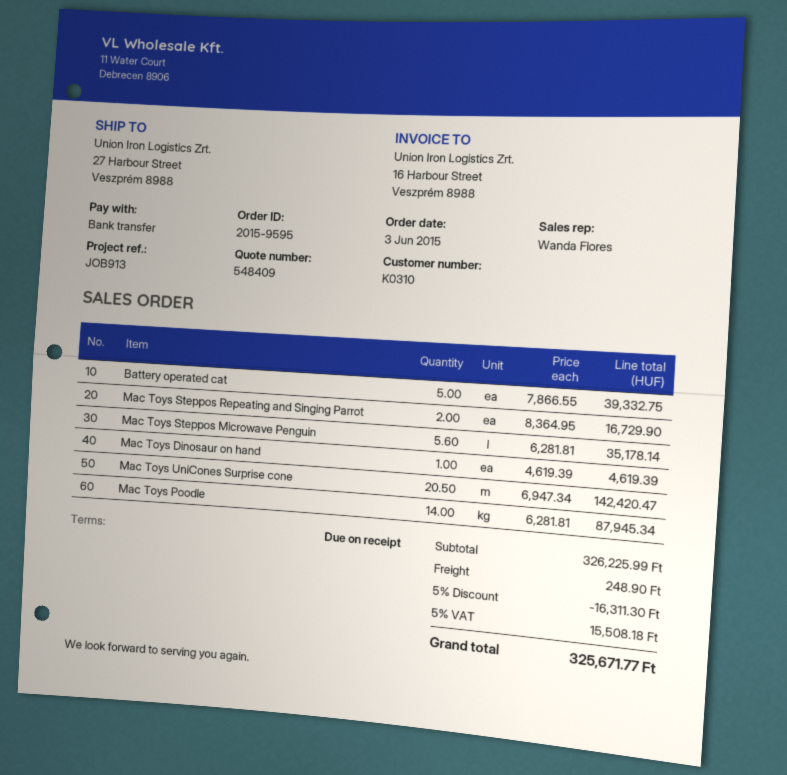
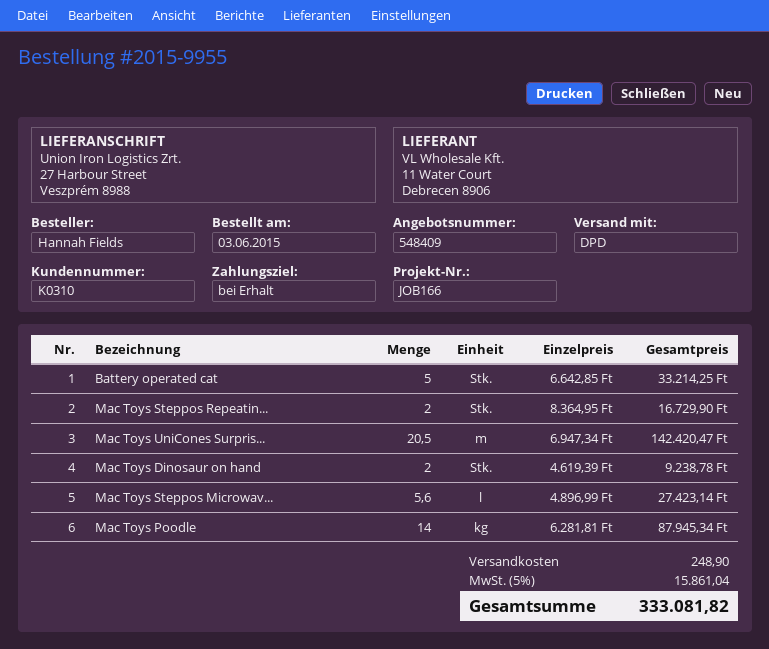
order number: 2015-9595 -> 2015-9955
reference: JOB913 -> JOB166
Battery operated cat: 5 x 7866.55 = 39332.75 -> 5 x 6642.85 = 33214.25
Mac Toys Steppos Microwave Penguin: 5.6 x 6281.81 = 35178.14 -> 5.6 x 4896.99 = 27423.14
Mac Toys Dinosaur on hand: 1 x 4619.39 = 4619.39 -> 2 x 4619.39 = 9238.78
discount: 5% = 16311.30 -> none
tax: 5% = 15508.18 -> 5% = 15861.04
total: 325671.77 -> 333081.82

